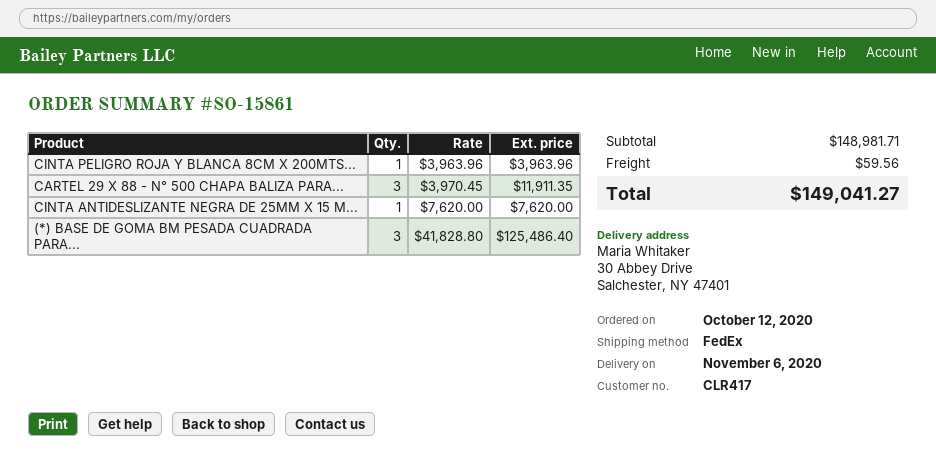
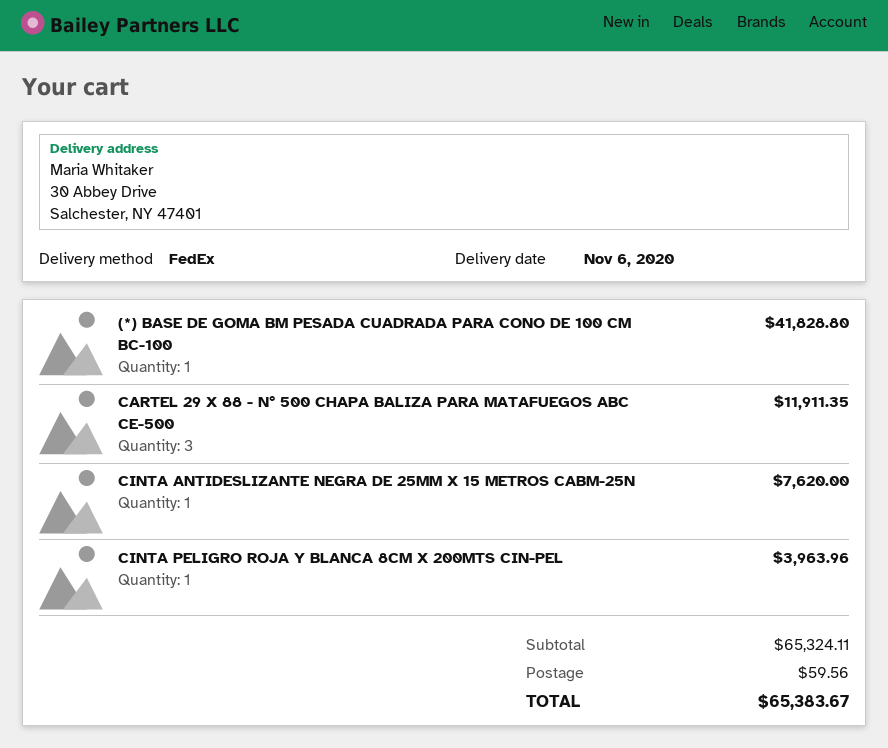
(*) BASE DE GOMA BM PESADA CUADRADA PARA...: 3 for 125486.40 -> 1 for 41828.80
subtotal: 148981.71 -> 65324.11
total: 149041.27 -> 65383.67

